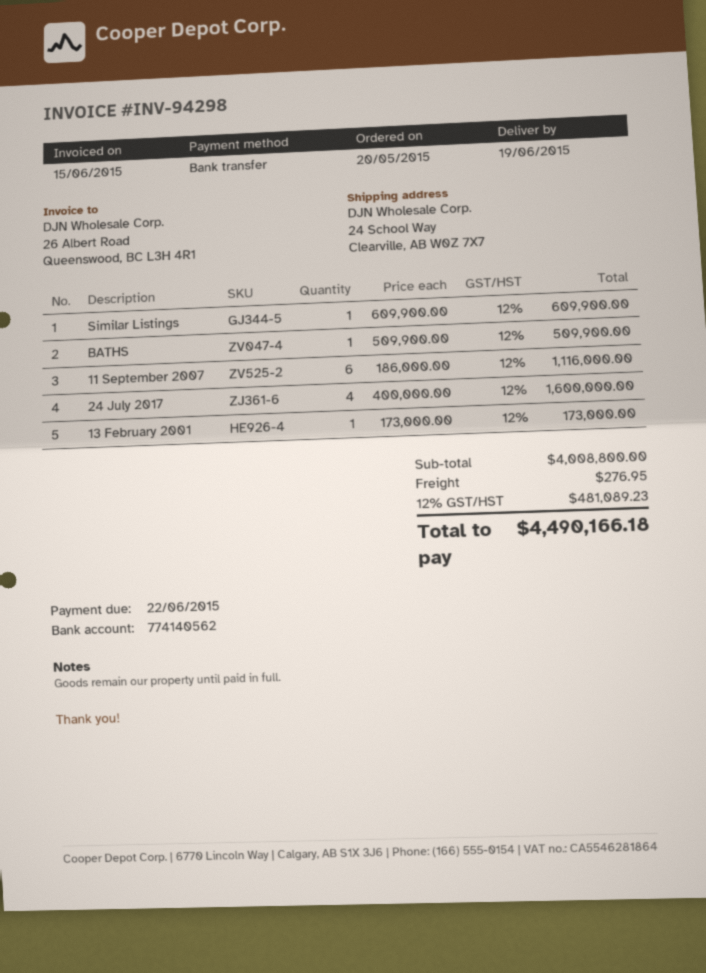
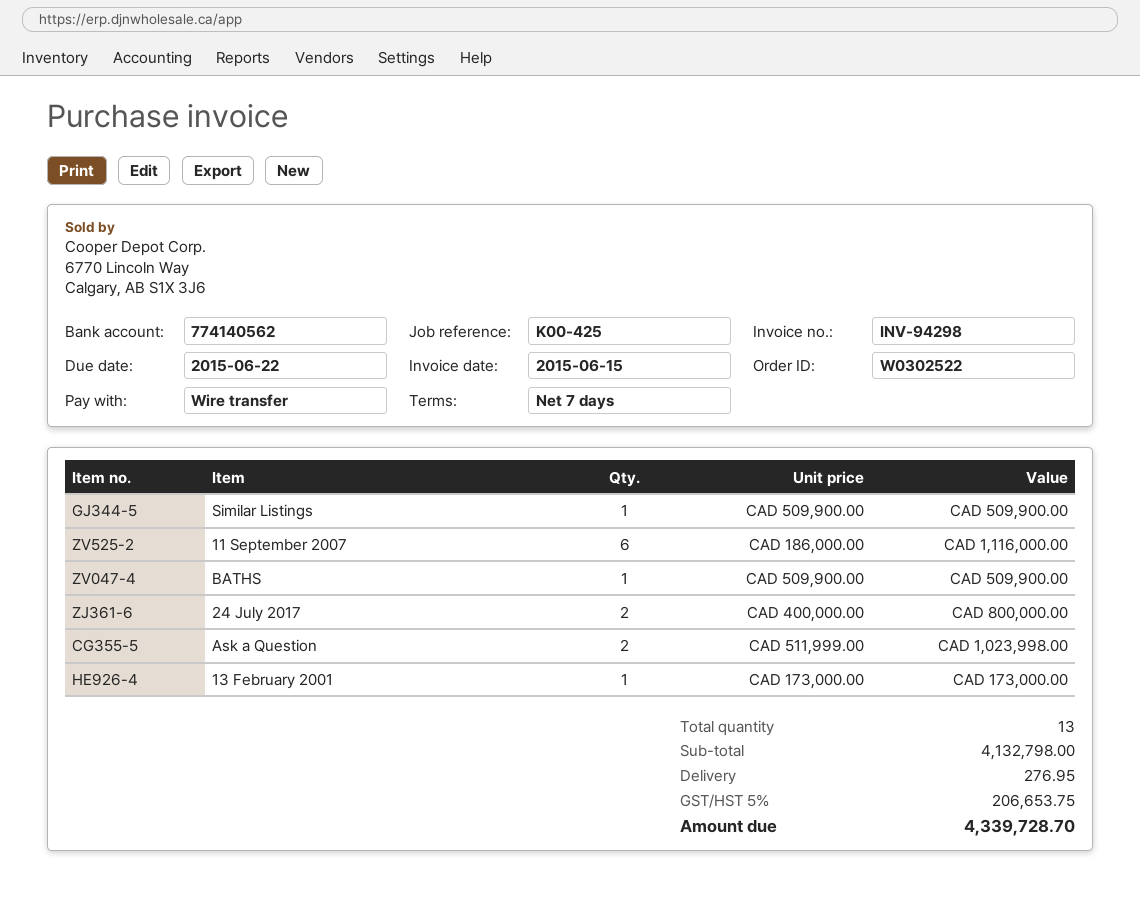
Similar Listings: 1 x 609900.00 = 609900.00 -> 1 x 509900.00 = 509900.00
24 July 2017: 4 x 400000.00 = 1600000.00 -> 2 x 400000.00 = 800000.00
Ask a Question: none -> 2 x 511999.00 = 1023998.00
subtotal: 4008800.00 -> 4132798.00
tax: 12% = 481089.23 -> 5% = 206653.75
total: 4490166.18 -> 4339728.70

